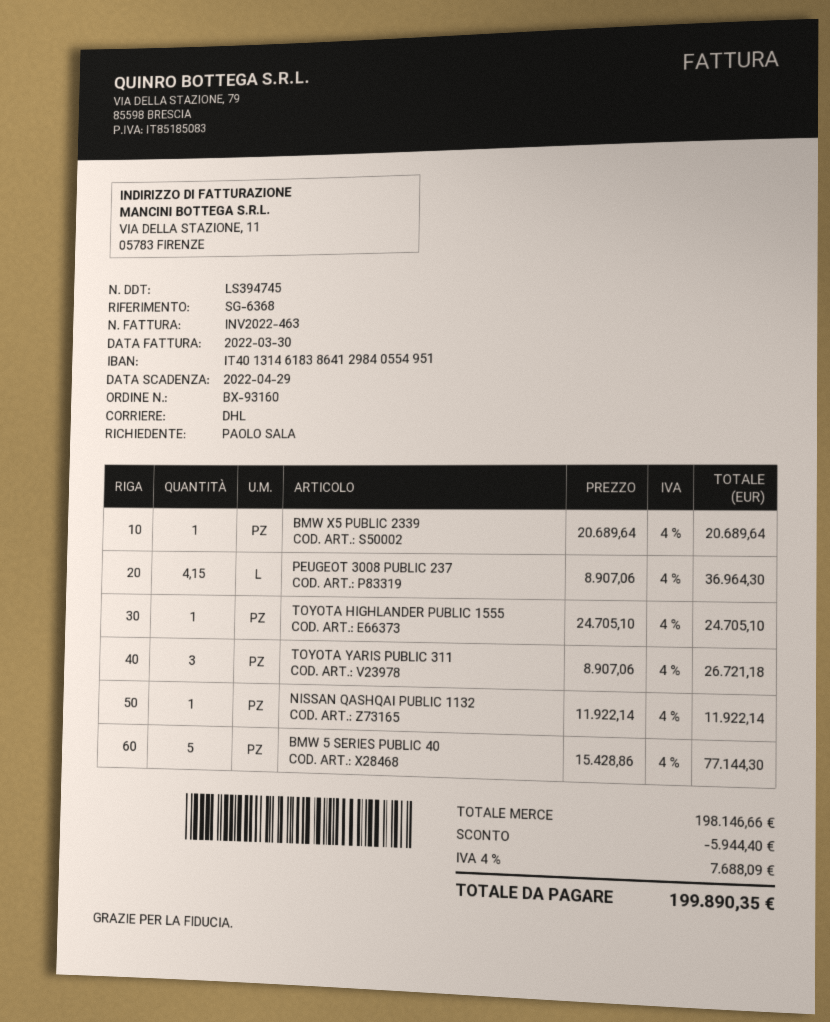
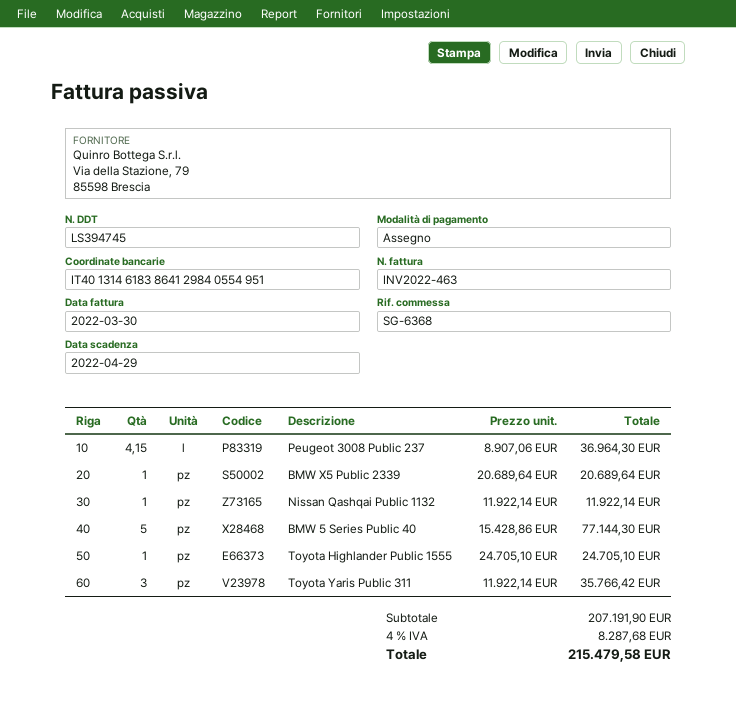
TOYOTA YARIS PUBLIC 311: 3 x 8907.06 = 26721.18 -> 3 x 11922.14 = 35766.42
subtotal: 198146.66 -> 207191.90
discount: 5944.40 -> none
tax: 4% = 7688.09 -> 4% = 8287.68
total: 199890.35 -> 215479.58

